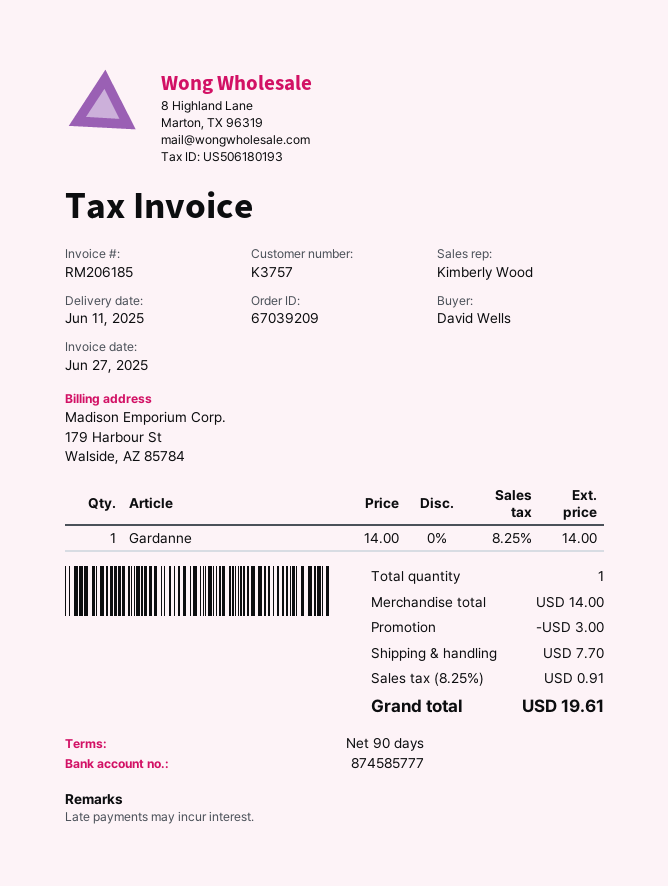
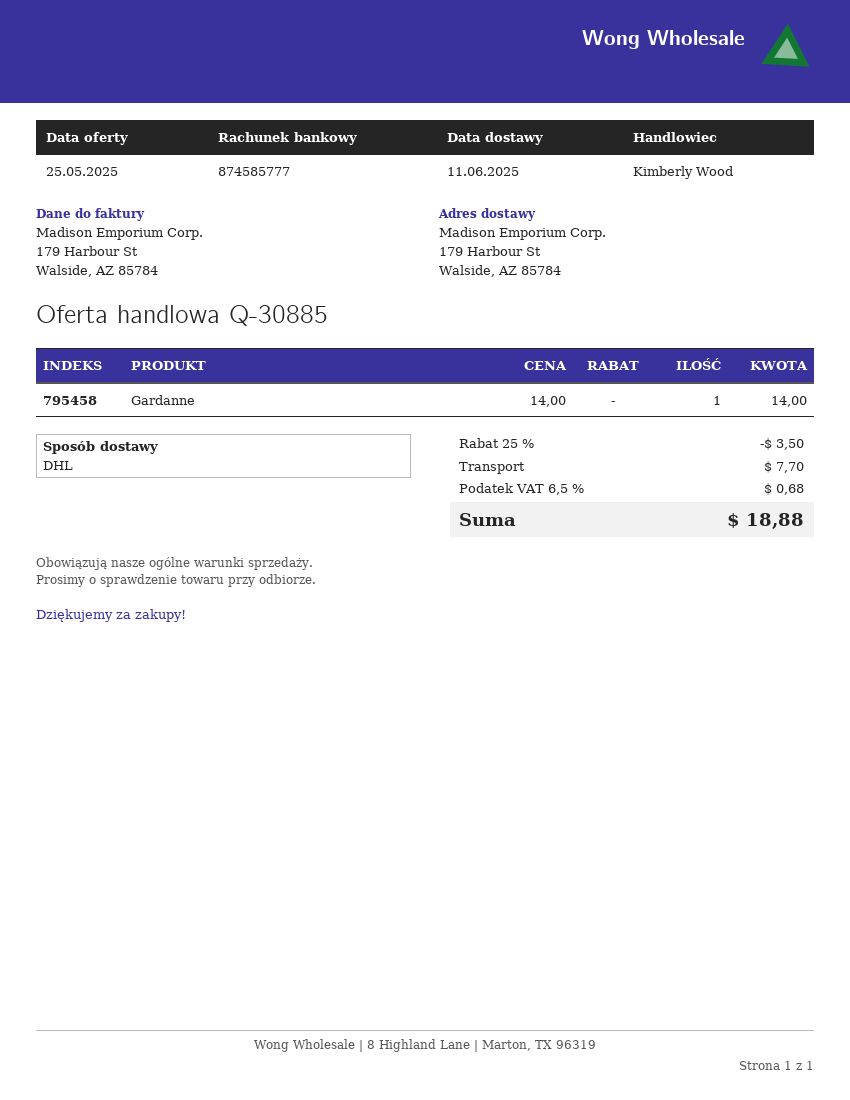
discount: 3.00 -> 3.50
tax: 8.25% = 0.91 -> 6.5% = 0.68
total: 19.61 -> 18.88

